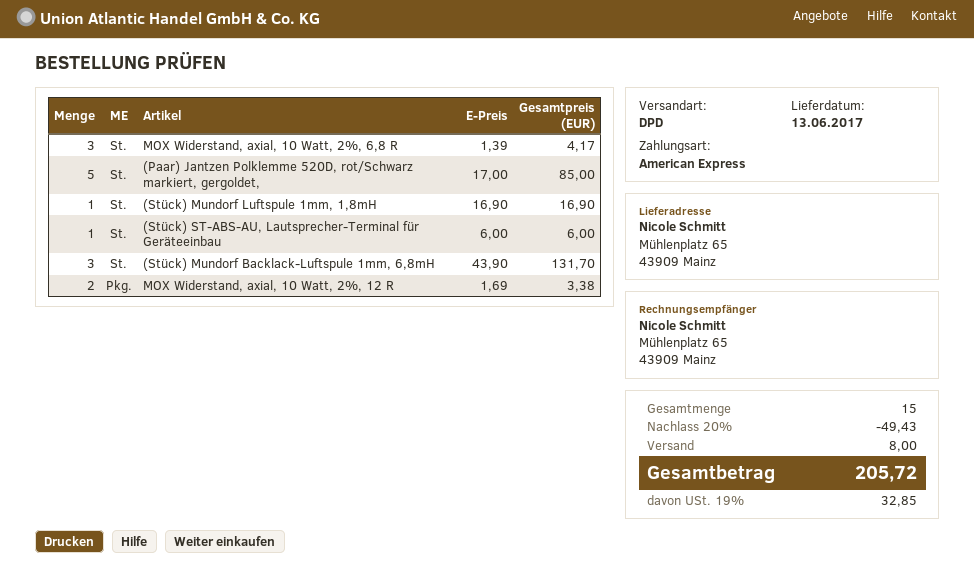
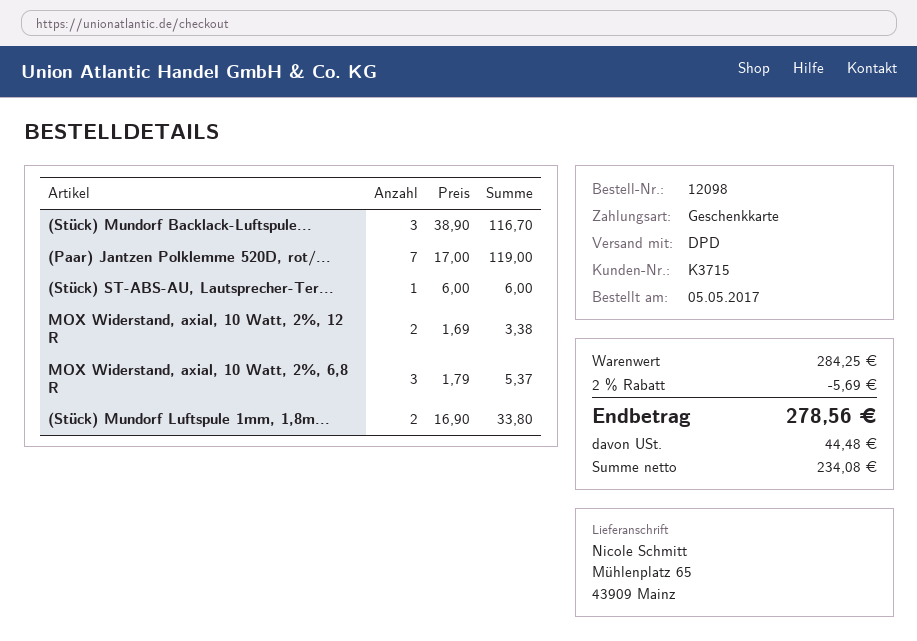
payment method: American Express -> gift card
MOX Widerstand, axial, 10 Watt, 2%, 6,8 R: 3 x 1.39 = 4.17 -> 3 x 1.79 = 5.37
(Paar) Jantzen Polklemme 520D, rot/Schwarz markiert, gergoldet,: 5 x 17.00 = 85.00 -> 7 x 17.00 = 119.00
(Stück) Mundorf Luftspule 1mm, 1,8mH: 1 x 16.90 = 16.90 -> 2 x 16.90 = 33.80
(Stück) Mundorf Backlack-Luftspule 1mm, 6,8mH: 3 x 43.90 = 131.70 -> 3 x 38.90 = 116.70
discount: 20% = 49.43 -> 2% = 5.69
shipping: 8.00 -> none
tax: 32.85 -> 44.48
total: 205.72 -> 278.56

